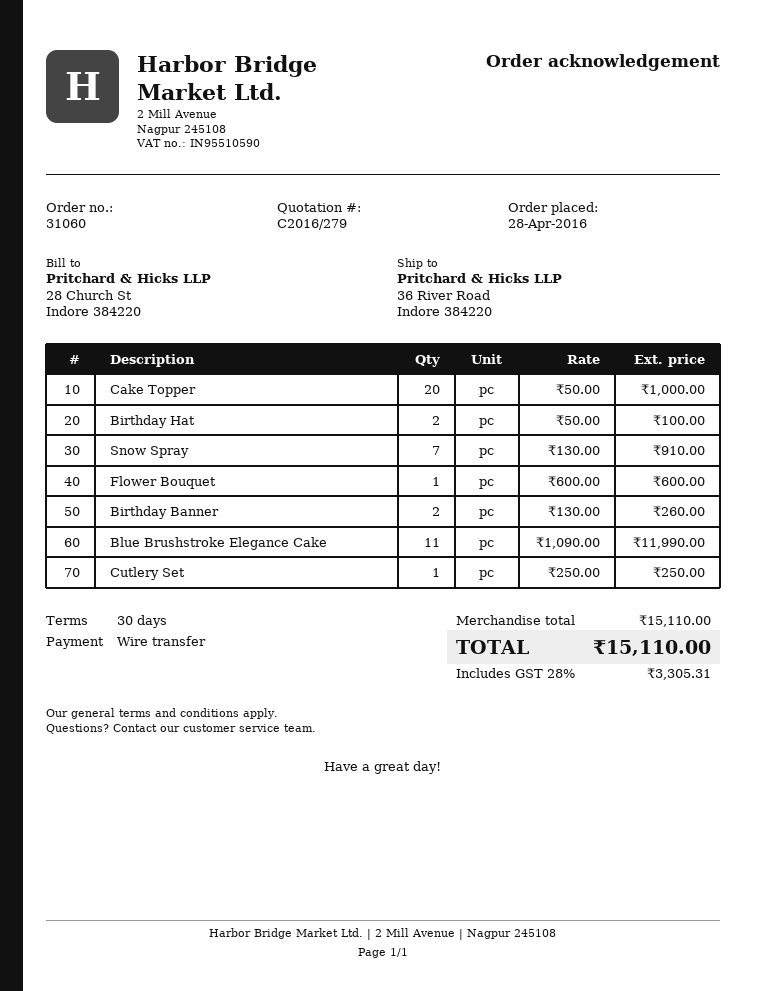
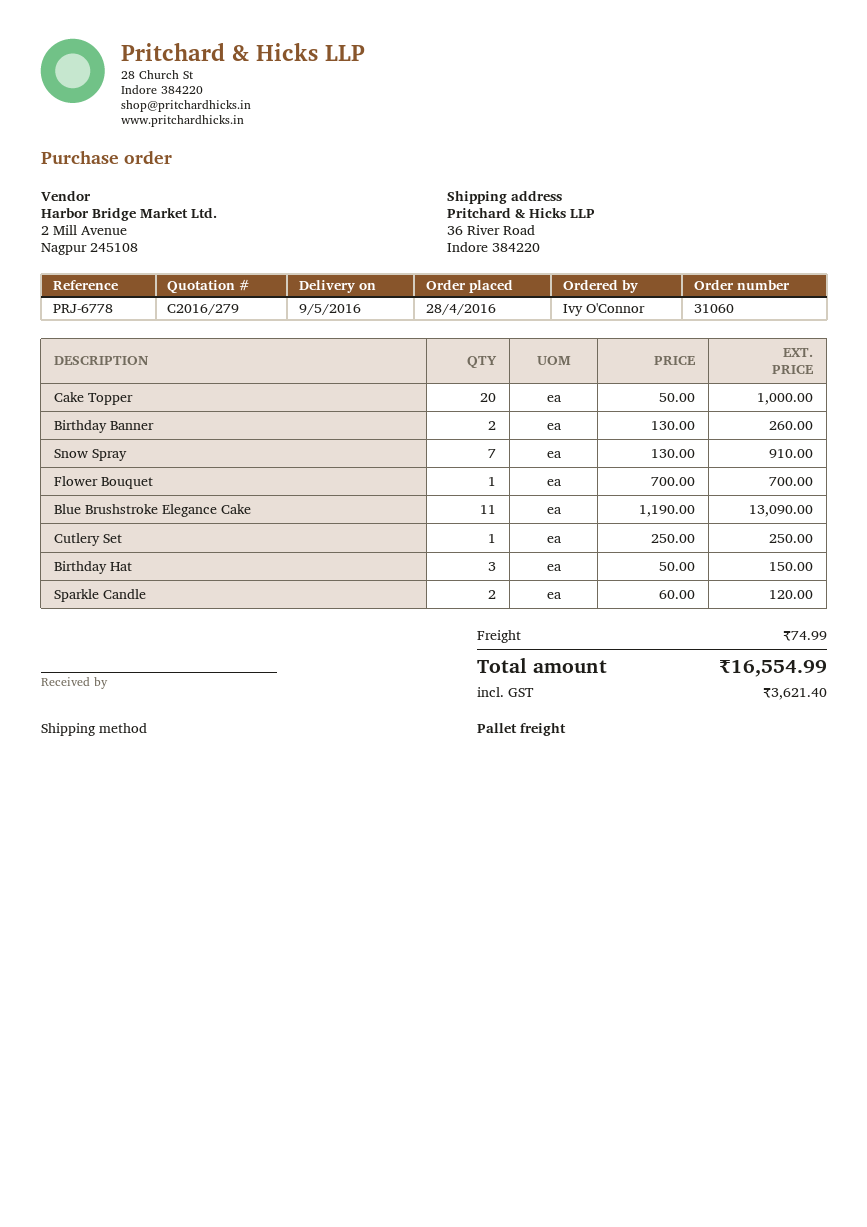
Birthday Hat: 2 x 50.00 = 100.00 -> 3 x 50.00 = 150.00
Flower Bouquet: 1 x 600.00 = 600.00 -> 1 x 700.00 = 700.00
Blue Brushstroke Elegance Cake: 11 x 1090.00 = 11990.00 -> 11 x 1190.00 = 13090.00
Sparkle Candle: none -> 2 x 60.00 = 120.00
shipping: none -> 74.99
tax: 3305.31 -> 3621.40
total: 15110.00 -> 16554.99

